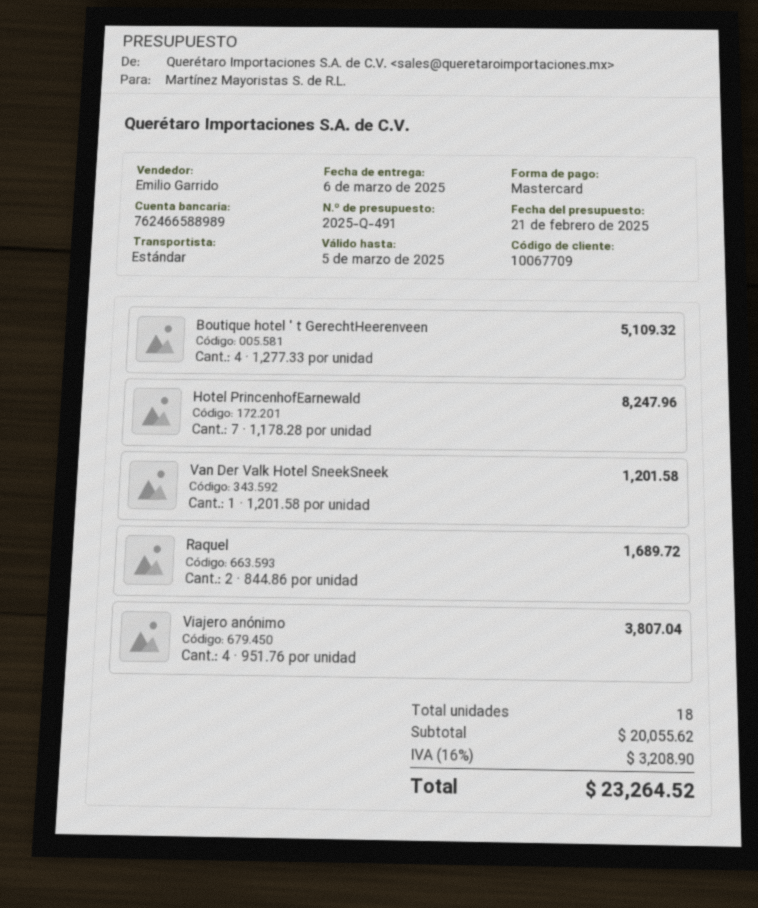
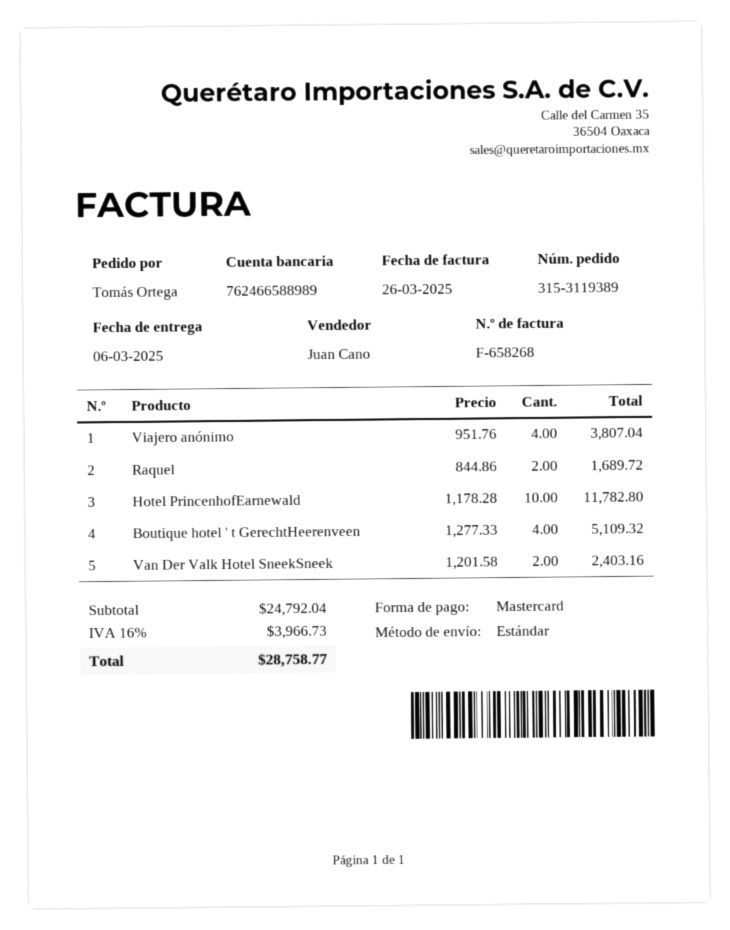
sales rep: Emilio Garrido -> Juan Cano
Hotel PrincenhofEarnewald: 7 x 1178.28 = 8247.96 -> 10 x 1178.28 = 11782.80
Van Der Valk Hotel SneekSneek: 1 x 1201.58 = 1201.58 -> 2 x 1201.58 = 2403.16
subtotal: 20055.62 -> 24792.04
tax: 16% = 3208.90 -> 16% = 3966.73
total: 23264.52 -> 28758.77

